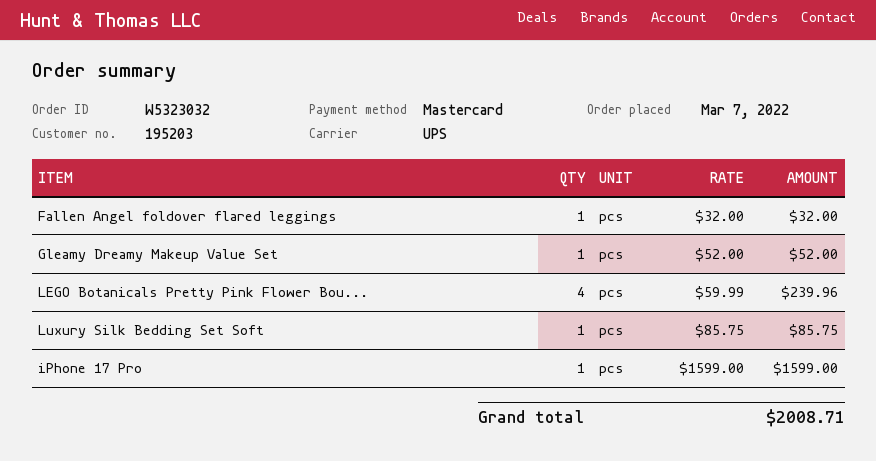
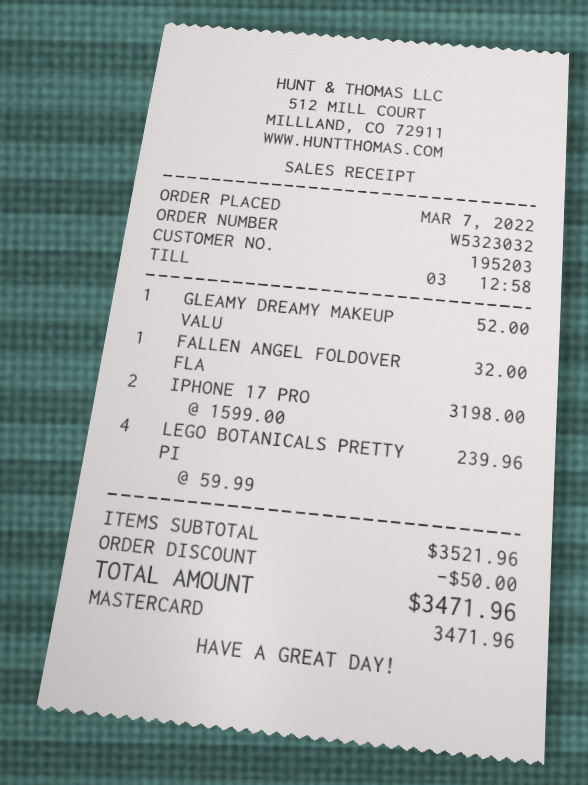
Luxury Silk Bedding Set Soft: 1 x 85.75 = 85.75 -> none
iPhone 17 Pro: 1 x 1599.00 = 1599.00 -> 2 x 1599.00 = 3198.00
discount: none -> 50.00
total: 2008.71 -> 3471.96

